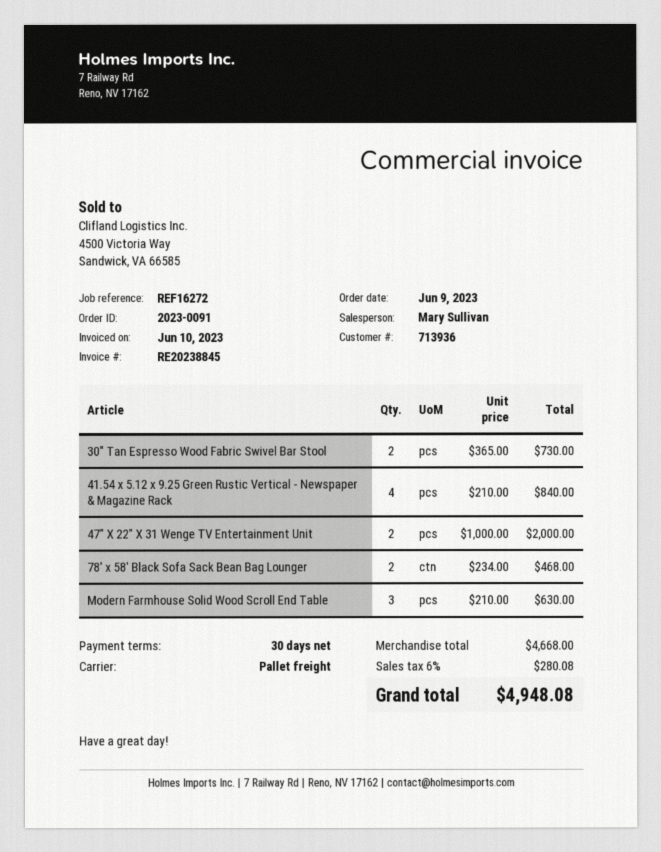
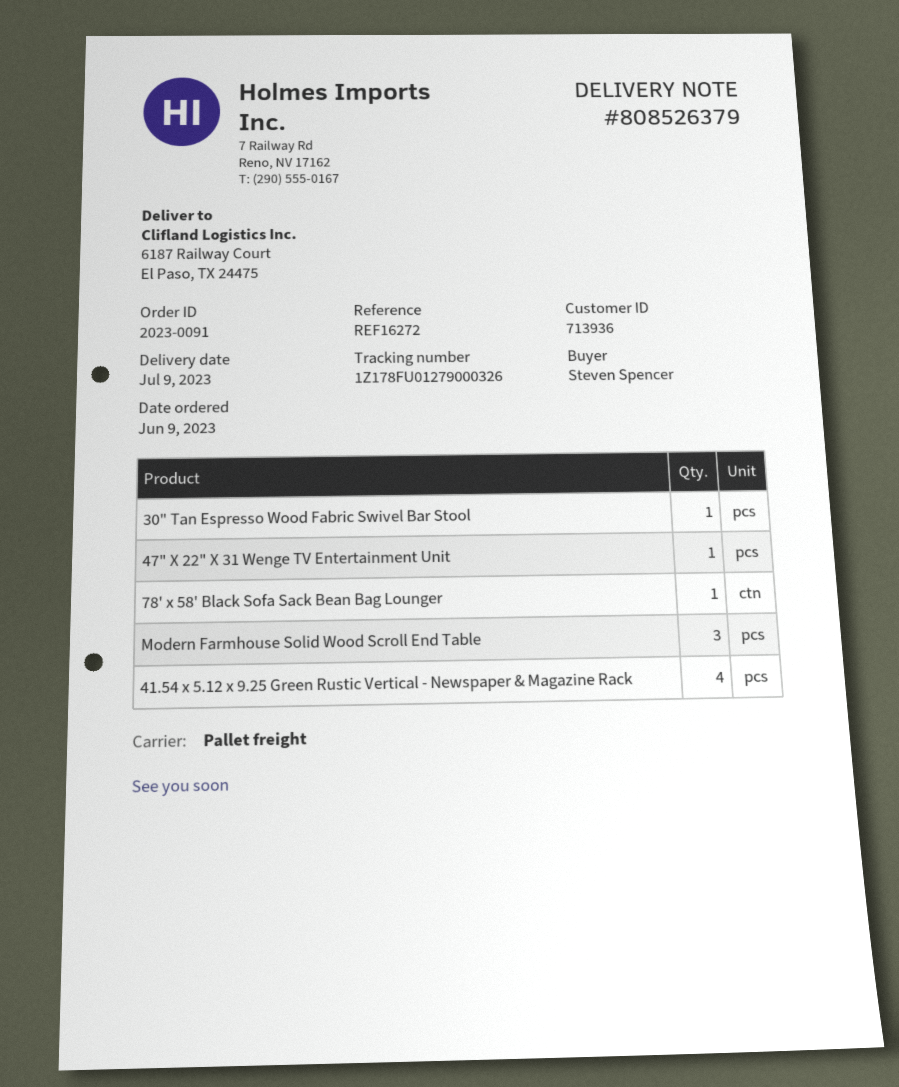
30" Tan Espresso Wood Fabric Swivel Bar Stool: 2 -> 1
47" X 22" X 31 Wenge TV Entertainment Unit: 2 -> 1
78' x 58' Black Sofa Sack Bean Bag Lounger: 2 -> 1

